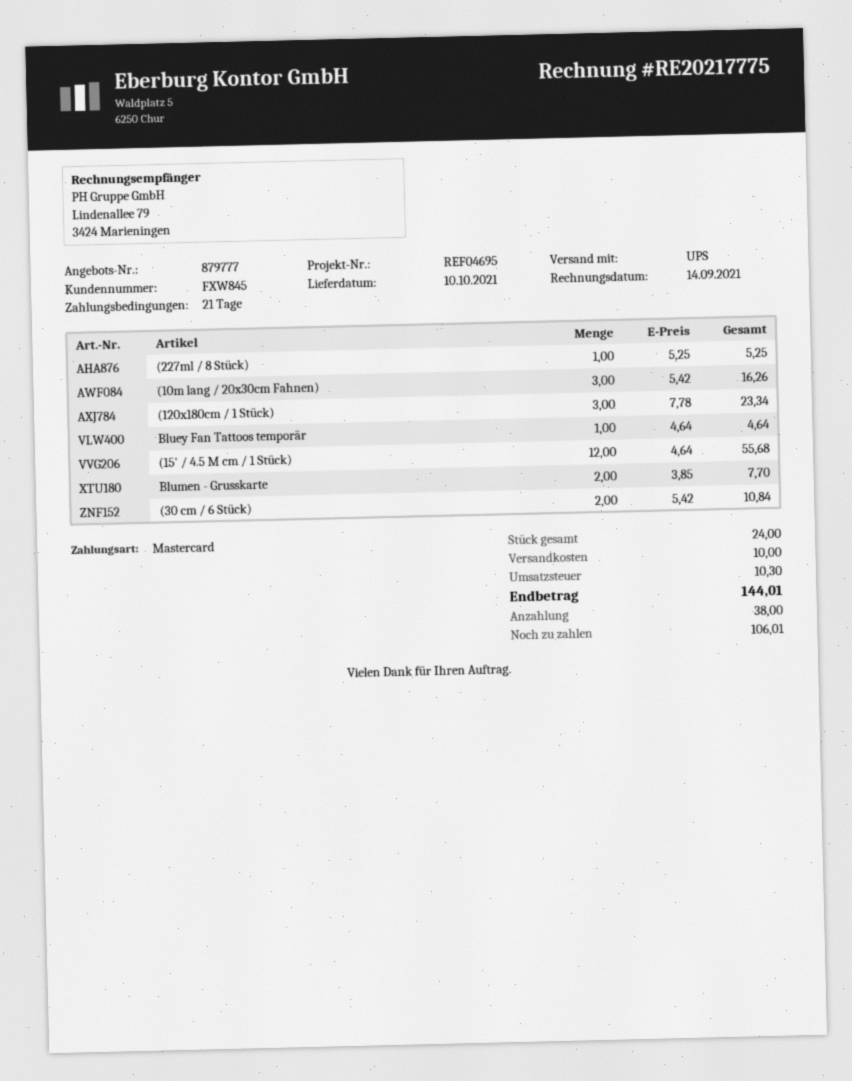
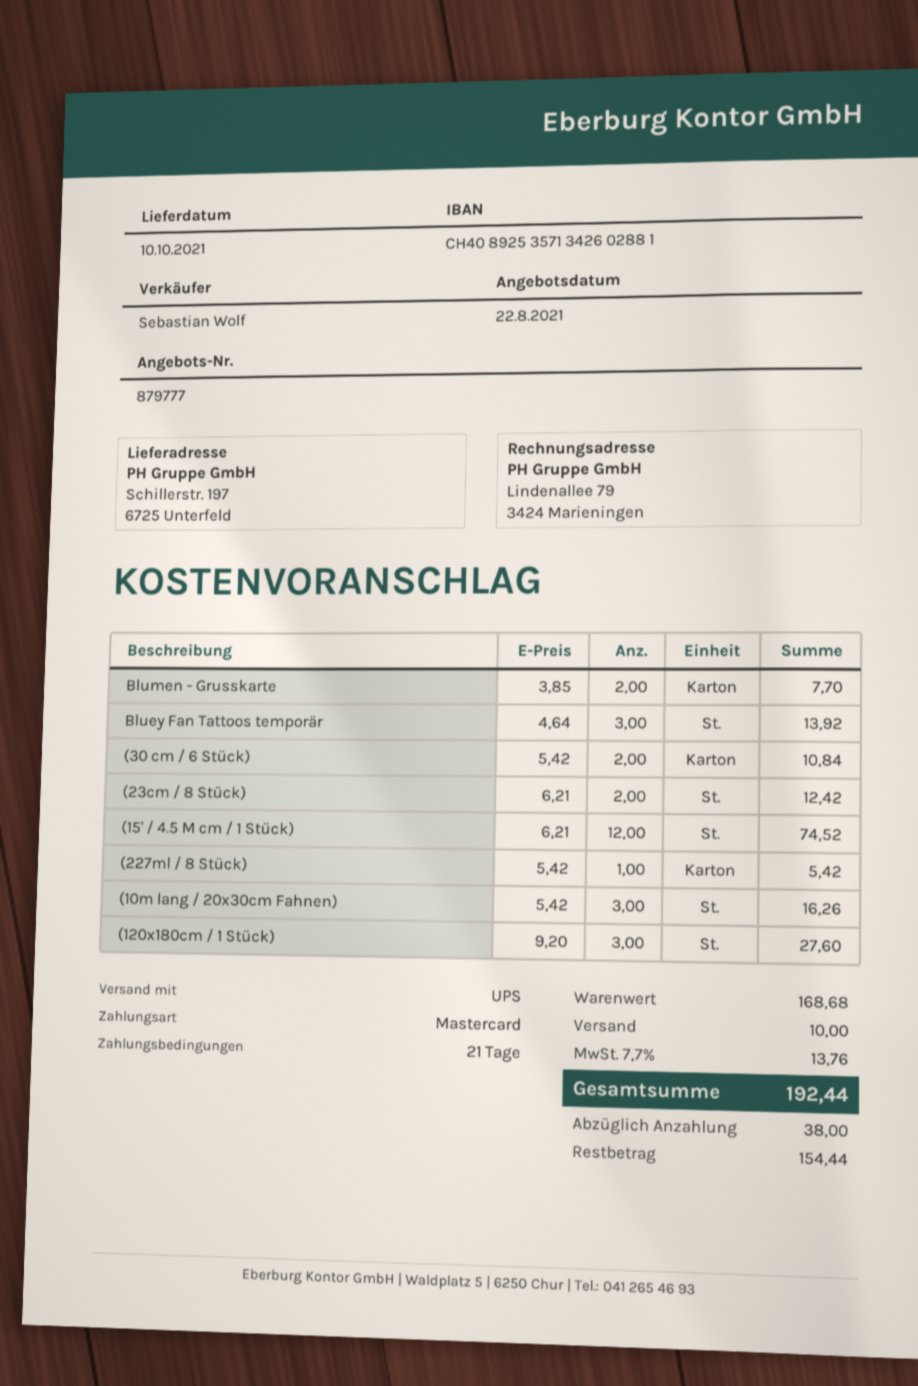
(227ml / 8 Stück): 1 x 5.25 = 5.25 -> 1 x 5.42 = 5.42
(120x180cm / 1 Stück): 3 x 7.78 = 23.34 -> 3 x 9.20 = 27.60
Bluey Fan Tattoos temporär: 1 x 4.64 = 4.64 -> 3 x 4.64 = 13.92
(15' / 4.5 M cm / 1 Stück): 12 x 4.64 = 55.68 -> 12 x 6.21 = 74.52
(23cm / 8 Stück): none -> 2 x 6.21 = 12.42
tax: 10.30 -> 13.76
total: 144.01 -> 192.44
balance: 106.01 -> 154.44

